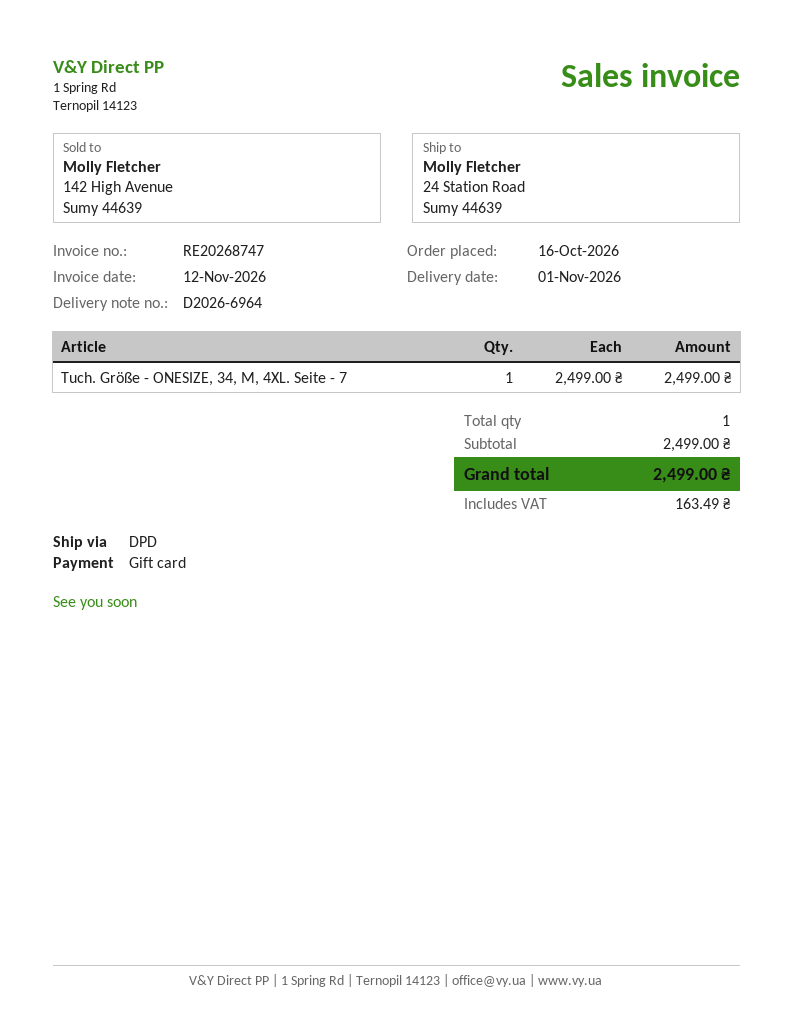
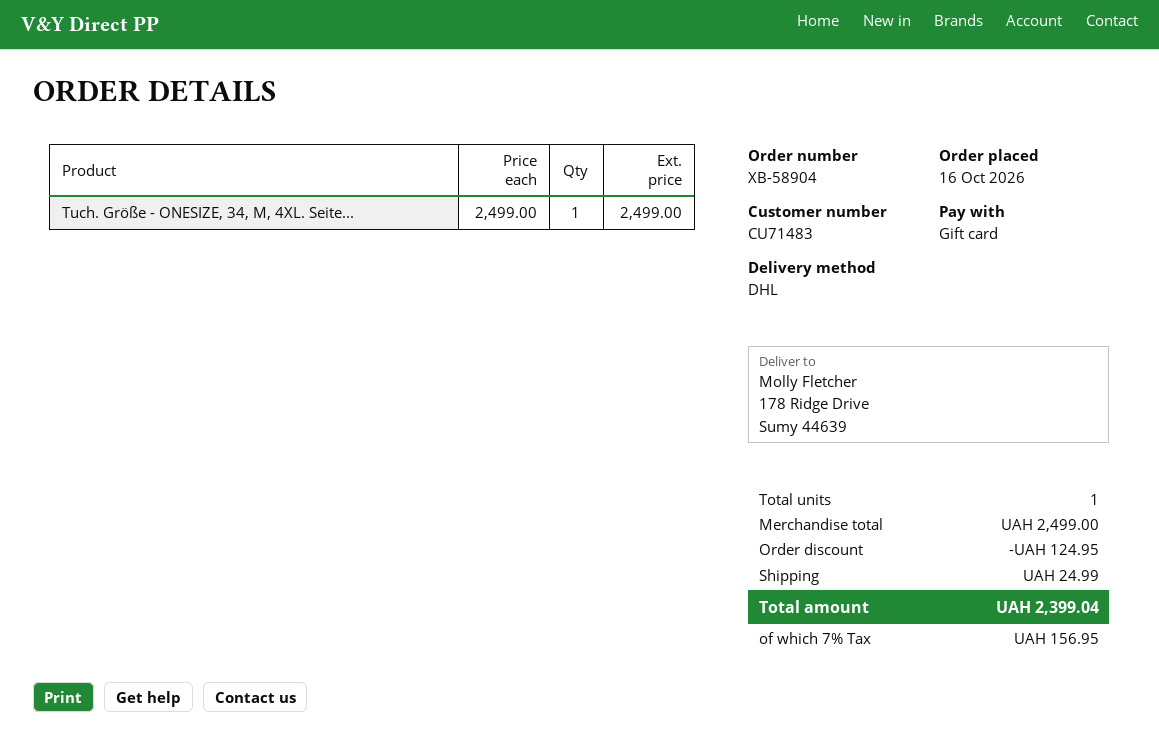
shipping method: DPD -> DHL
ship to: 24 Station Road, Sumy 44639 -> 178 Ridge Drive, Sumy 44639
discount: none -> 124.95
shipping: none -> 24.99
tax: 163.49 -> 156.95
total: 2499.00 -> 2399.04

